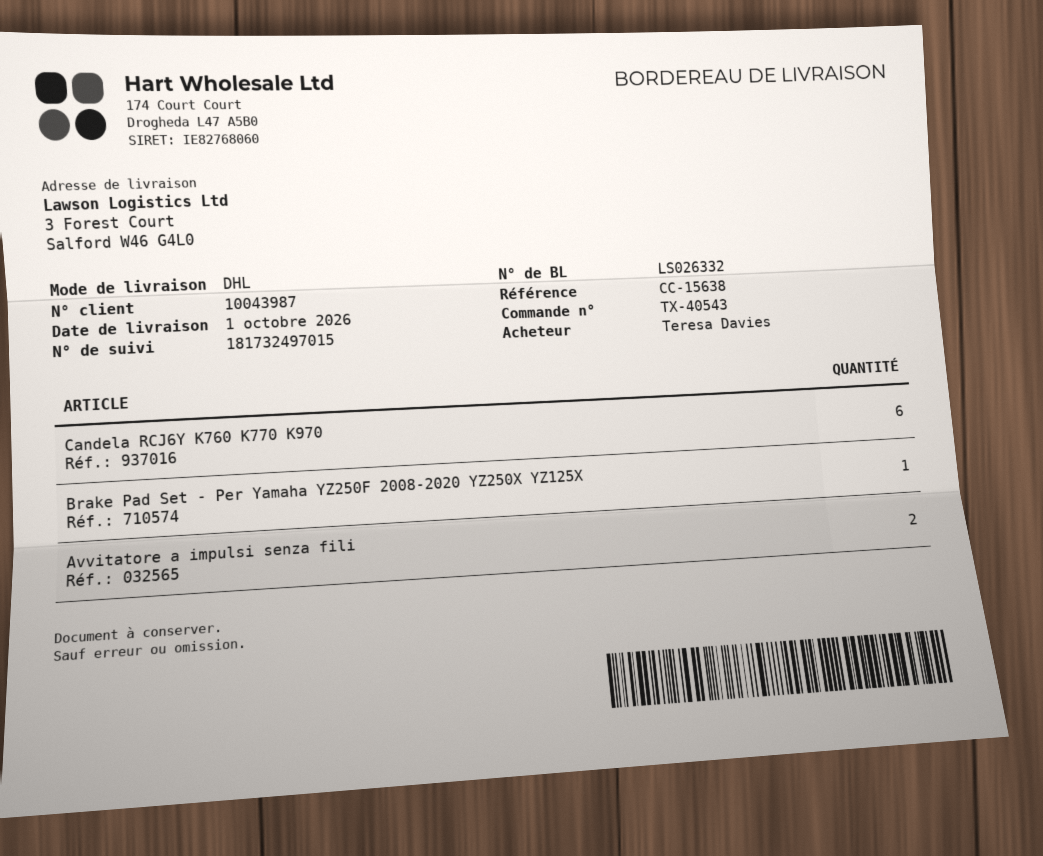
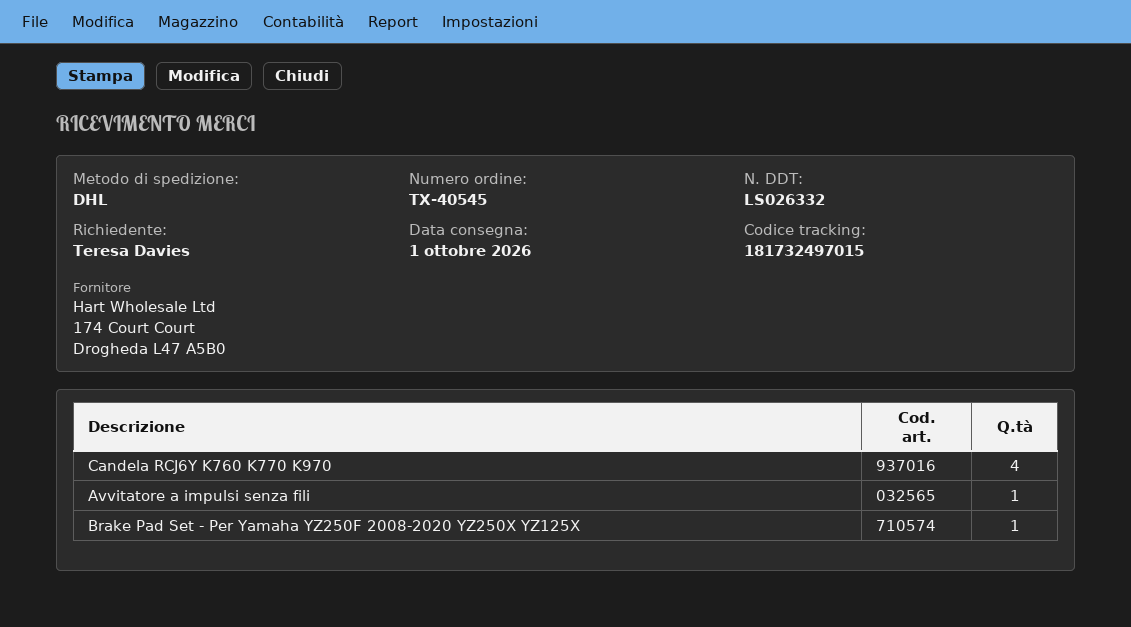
order number: TX-40543 -> TX-40545
Candela RCJ6Y K760 K770 K970: 6 -> 4
Avvitatore a impulsi senza fili: 2 -> 1

